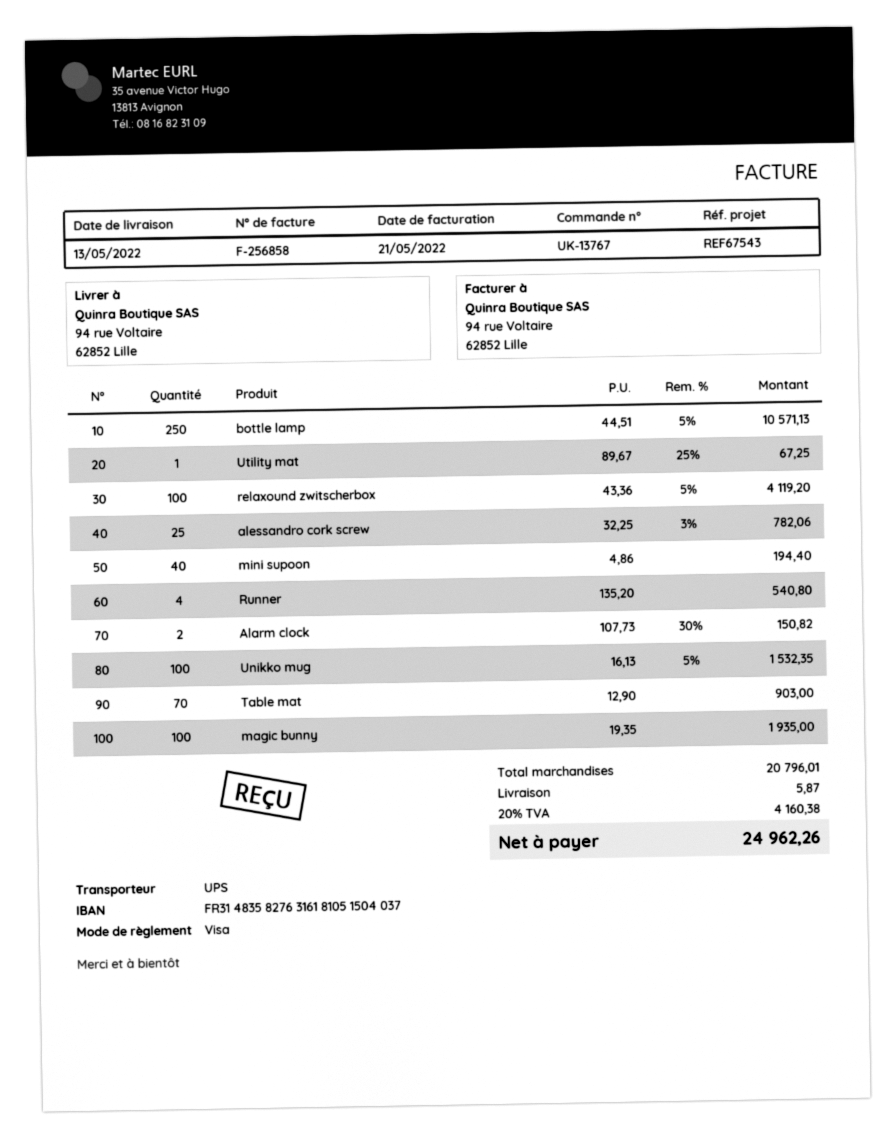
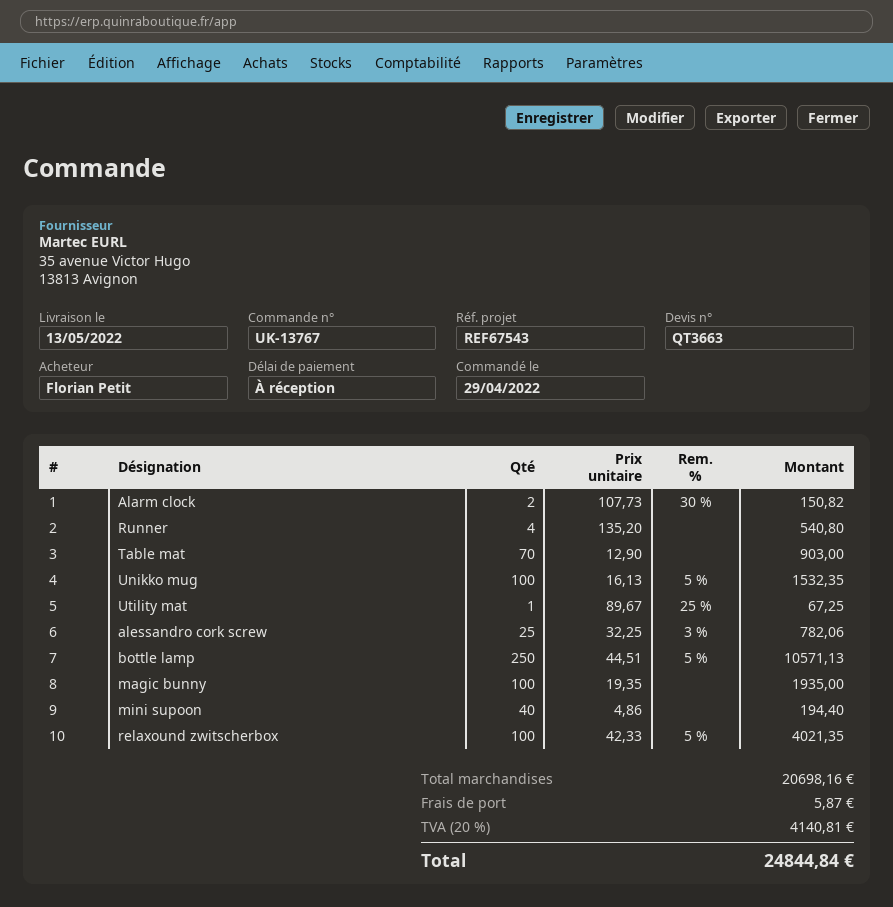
relaxound zwitscherbox: 100 x 43.36 - 5% = 4119.20 -> 100 x 42.33 - 5% = 4021.35
subtotal: 20796.01 -> 20698.16
tax: 20% = 4160.38 -> 20% = 4140.81
total: 24962.26 -> 24844.84

